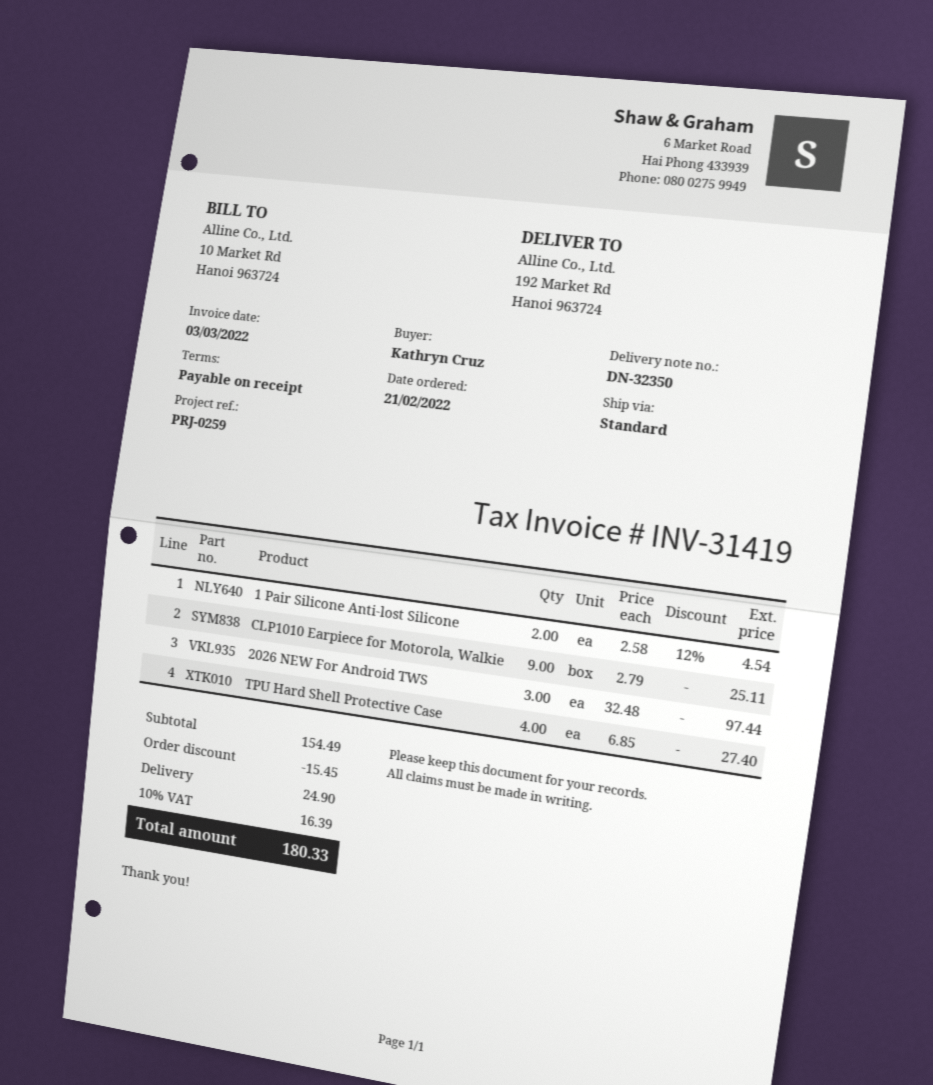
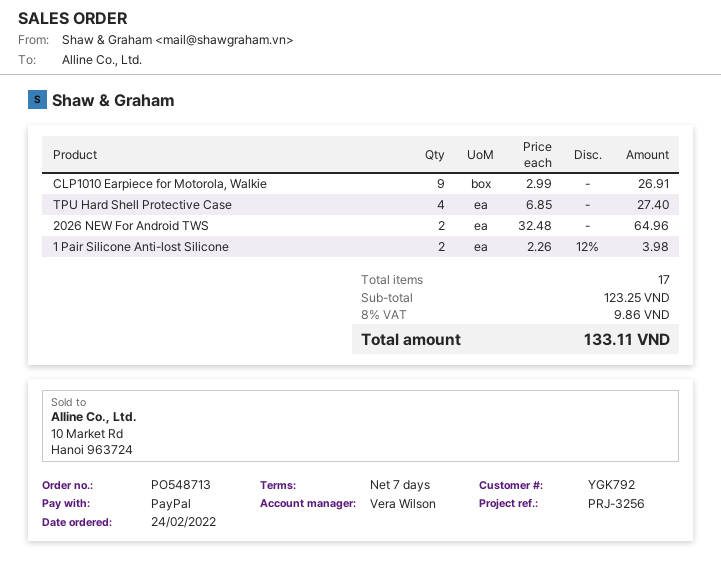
order date: 2022-02-21 -> 2022-02-24
payment terms: on receipt -> 7 days
reference: PRJ-0259 -> PRJ-3256
1 Pair Silicone Anti-lost Silicone: 2 x 2.58 - 12% = 4.54 -> 2 x 2.26 - 12% = 3.98
CLP1010 Earpiece for Motorola, Walkie: 9 x 2.79 = 25.11 -> 9 x 2.99 = 26.91
2026 NEW For Android TWS: 3 x 32.48 = 97.44 -> 2 x 32.48 = 64.96
subtotal: 154.49 -> 123.25
discount: 15.45 -> none
shipping: 24.90 -> none
tax: 10% = 16.39 -> 8% = 9.86
total: 180.33 -> 133.11

